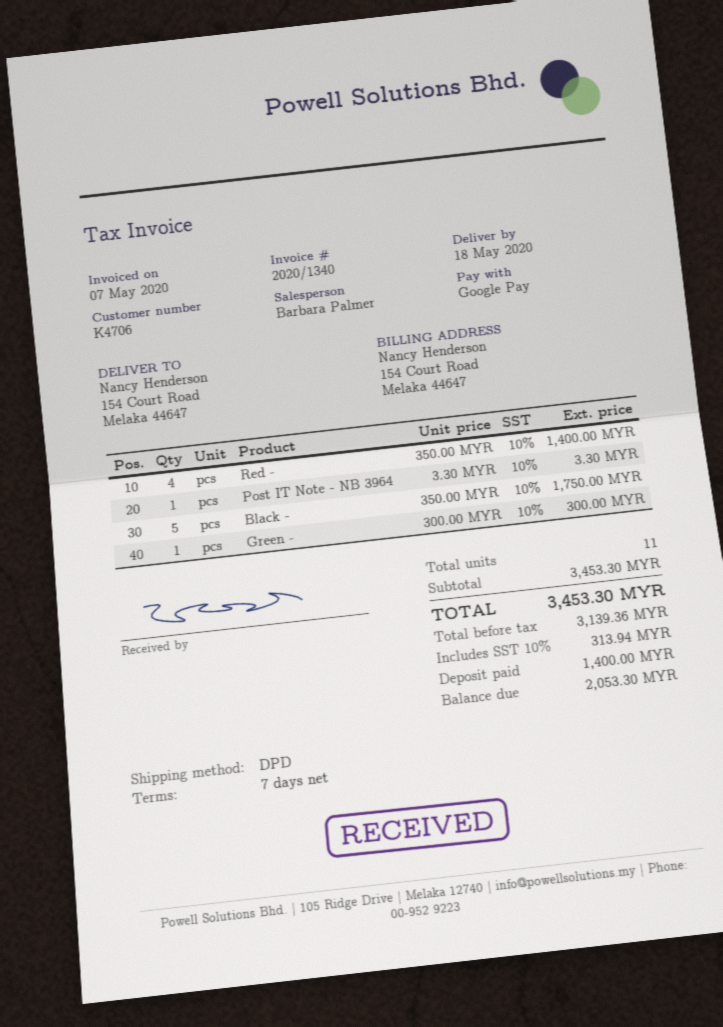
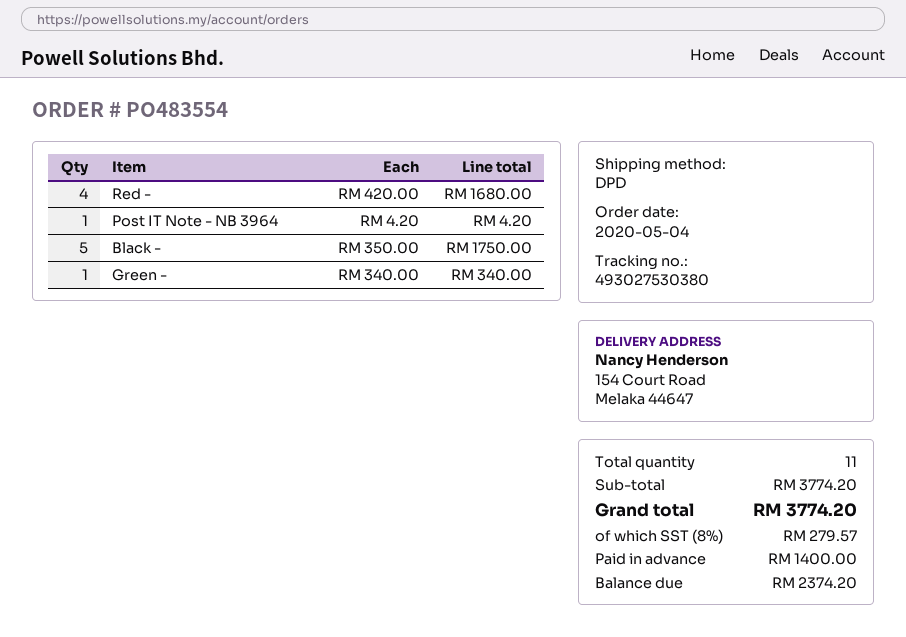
Red -: 4 x 350.00 = 1400.00 -> 4 x 420.00 = 1680.00
Post IT Note - NB 3964: 1 x 3.30 = 3.30 -> 1 x 4.20 = 4.20
Green -: 1 x 300.00 = 300.00 -> 1 x 340.00 = 340.00
subtotal: 3453.30 -> 3774.20
tax: 10% = 313.94 -> 8% = 279.57
total: 3453.30 -> 3774.20
balance: 2053.30 -> 2374.20

